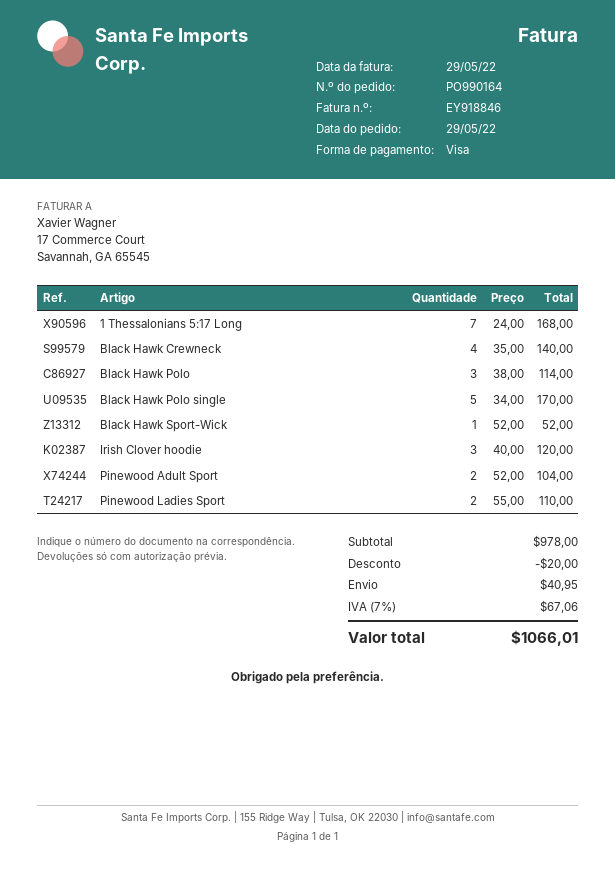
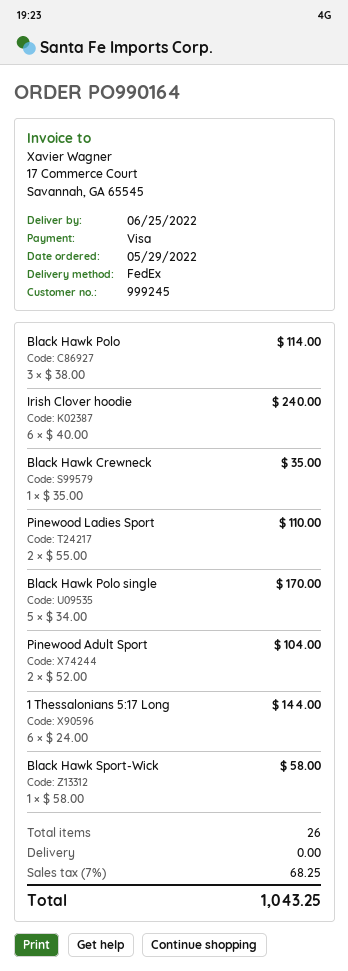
1 Thessalonians 5:17 Long: 7 x 24.00 = 168.00 -> 6 x 24.00 = 144.00
Black Hawk Crewneck: 4 x 35.00 = 140.00 -> 1 x 35.00 = 35.00
Black Hawk Sport-Wick: 1 x 52.00 = 52.00 -> 1 x 58.00 = 58.00
Irish Clover hoodie: 3 x 40.00 = 120.00 -> 6 x 40.00 = 240.00
discount: 20.00 -> none
shipping: 40.95 -> 0.00
tax: 7% = 67.06 -> 7% = 68.25
total: 1066.01 -> 1043.25

